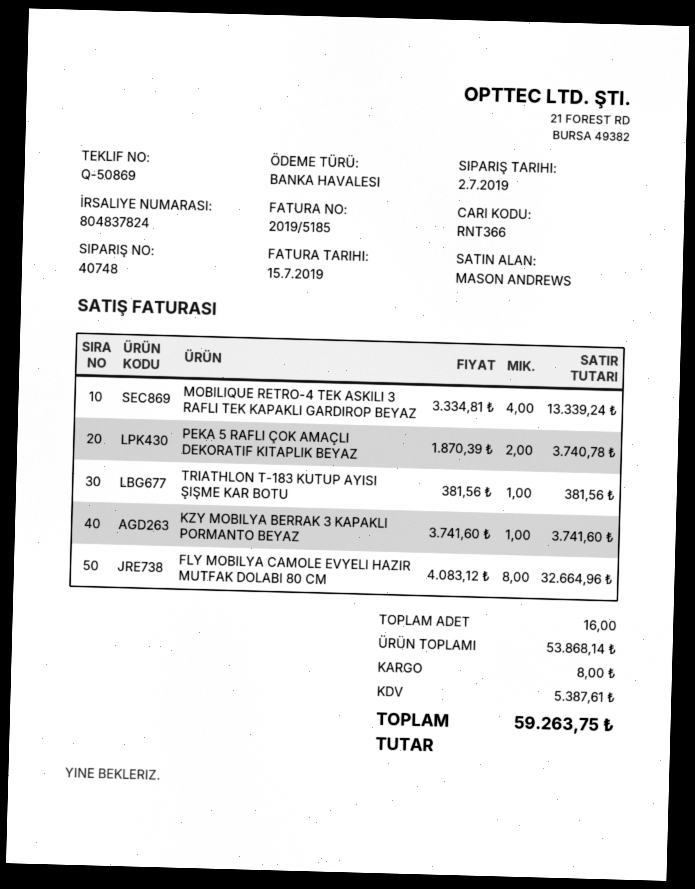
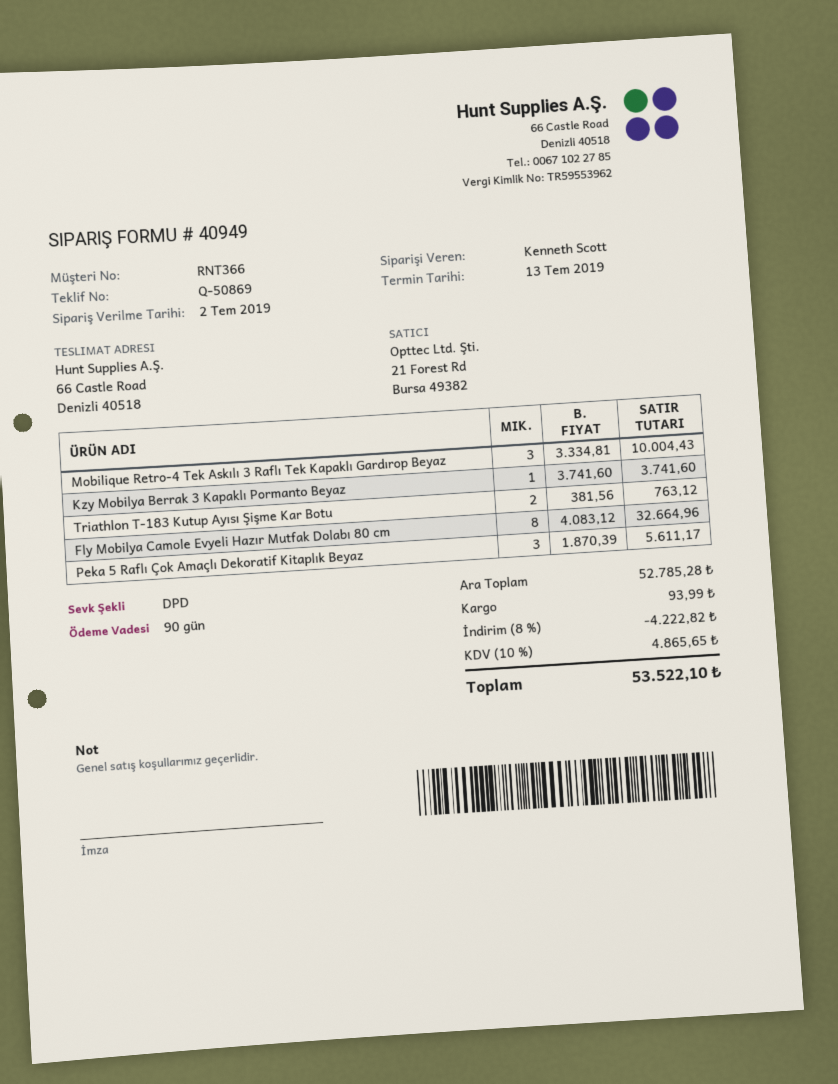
order number: 40748 -> 40949
ordered by: MASON ANDREWS -> Kenneth Scott
MOBILIQUE RETRO-4 TEK ASKILI 3 RAFLI TEK KAPAKLI GARDIROP BEYAZ: 4 x 3334.81 = 13339.24 -> 3 x 3334.81 = 10004.43
PEKA 5 RAFLI ÇOK AMAÇLI DEKORATIF KITAPLIK BEYAZ: 2 x 1870.39 = 3740.78 -> 3 x 1870.39 = 5611.17
TRIATHLON T-183 KUTUP AYISI ŞIŞME KAR BOTU: 1 x 381.56 = 381.56 -> 2 x 381.56 = 763.12
subtotal: 53868.14 -> 52785.28
discount: none -> 8% = 4222.82
shipping: 8.00 -> 93.99
tax: 5387.61 -> 4865.65
total: 59263.75 -> 53522.10

